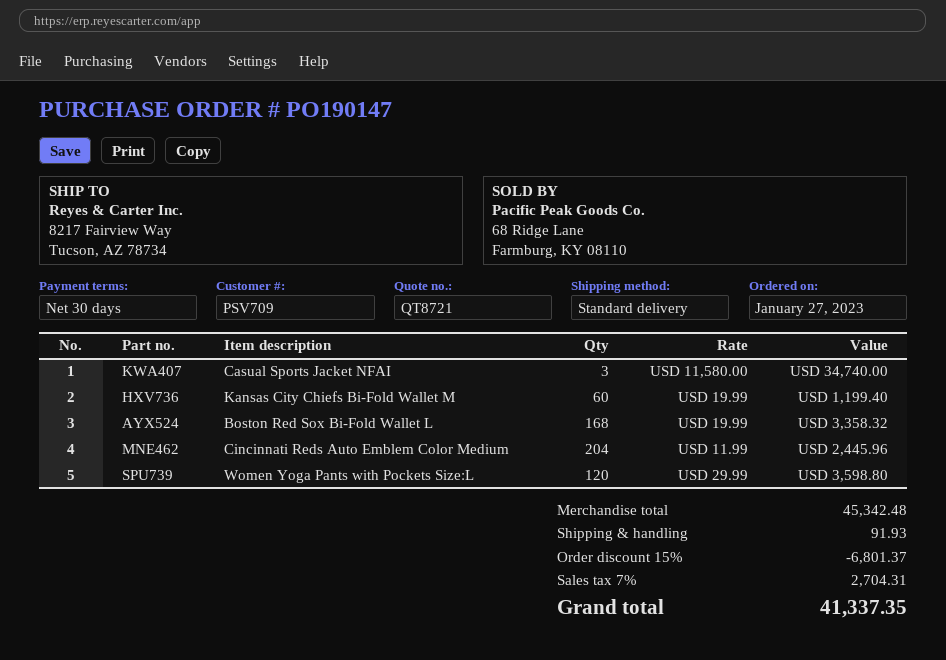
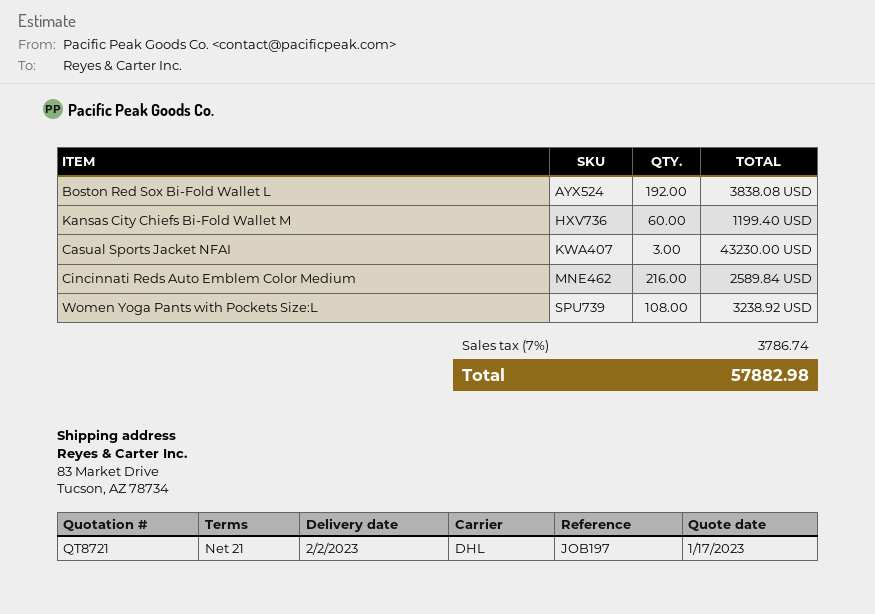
payment terms: 30 days -> 21 days
shipping method: standard -> DHL
ship to: 8217 Fairview Way, Tucson, AZ 78734 -> 83 Market Drive, Tucson, AZ 78734
Casual Sports Jacket NFAI: 3 for 34740.00 -> 3 for 43230.00
Boston Red Sox Bi-Fold Wallet L: 168 for 3358.32 -> 192 for 3838.08
Cincinnati Reds Auto Emblem Color Medium: 204 for 2445.96 -> 216 for 2589.84
Women Yoga Pants with Pockets Size:L: 120 for 3598.80 -> 108 for 3238.92
discount: 15% = 6801.37 -> none
shipping: 91.93 -> none
tax: 7% = 2704.31 -> 7% = 3786.74
total: 41337.35 -> 57882.98

